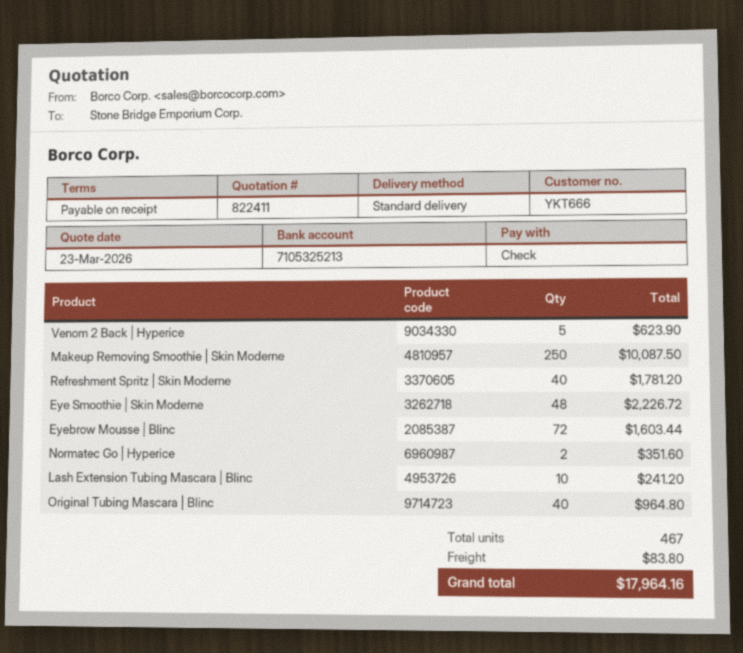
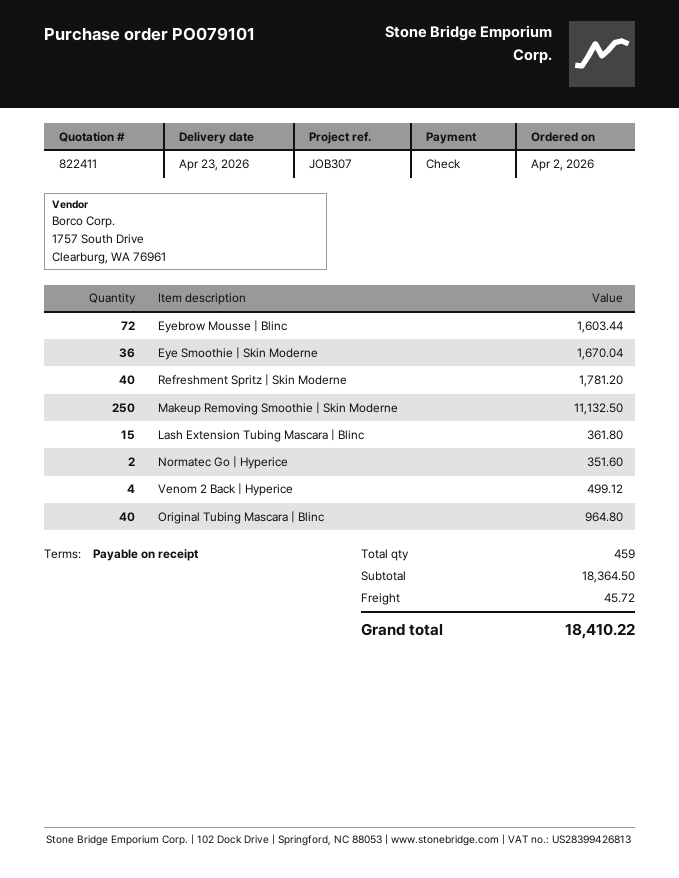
Venom 2 Back | Hyperice: 5 for 623.90 -> 4 for 499.12
Makeup Removing Smoothie | Skin Moderne: 250 for 10087.50 -> 250 for 11132.50
Eye Smoothie | Skin Moderne: 48 for 2226.72 -> 36 for 1670.04
Lash Extension Tubing Mascara | Blinc: 10 for 241.20 -> 15 for 361.80
total quantity: 467 -> 459
shipping: 83.80 -> 45.72
total: 17964.16 -> 18410.22

